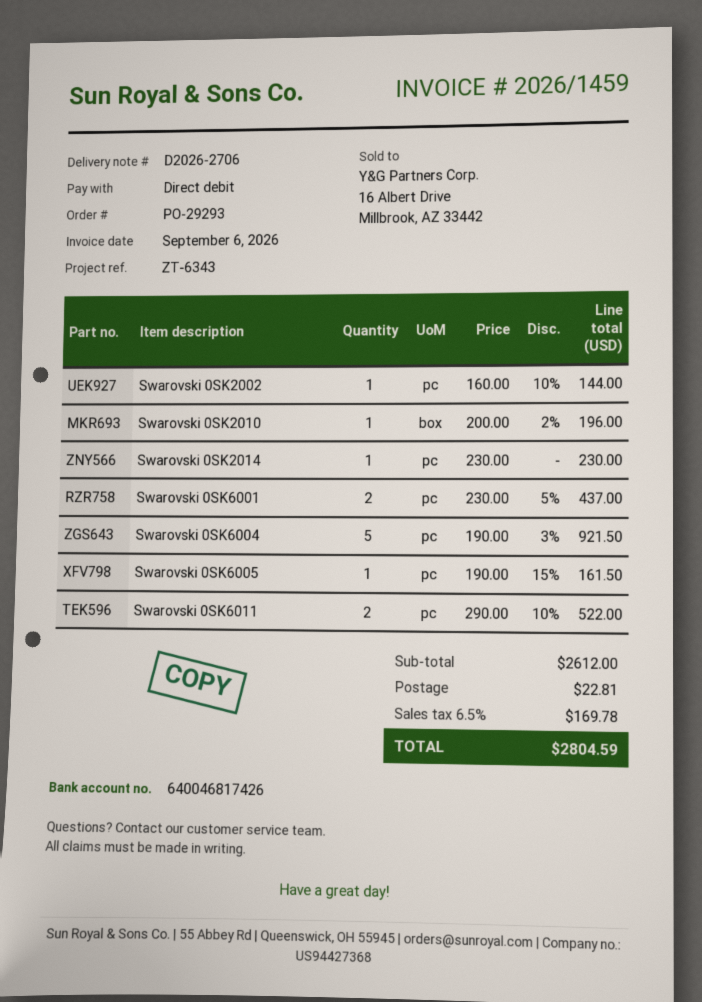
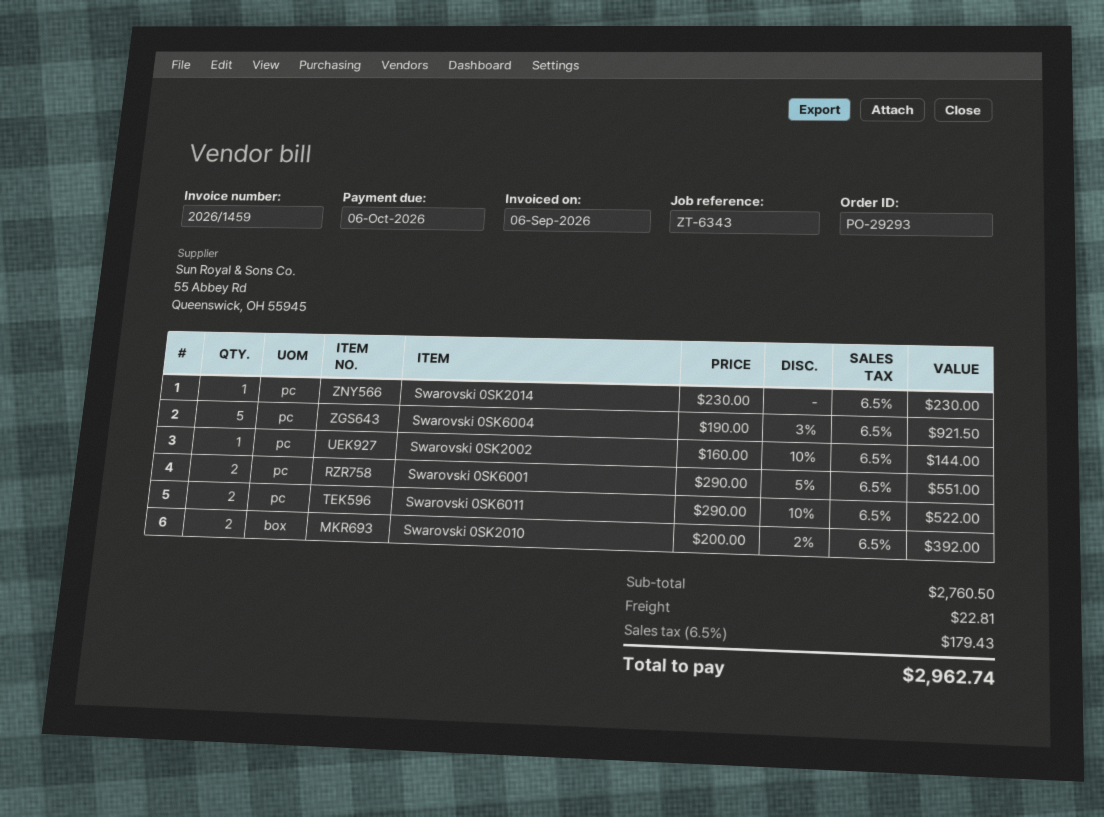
Swarovski 0SK2010: 1 x 200.00 - 2% = 196.00 -> 2 x 200.00 - 2% = 392.00
Swarovski 0SK6001: 2 x 230.00 - 5% = 437.00 -> 2 x 290.00 - 5% = 551.00
Swarovski 0SK6005: 1 x 190.00 - 15% = 161.50 -> none
subtotal: 2612.00 -> 2760.50
tax: 6.5% = 169.78 -> 6.5% = 179.43
total: 2804.59 -> 2962.74

